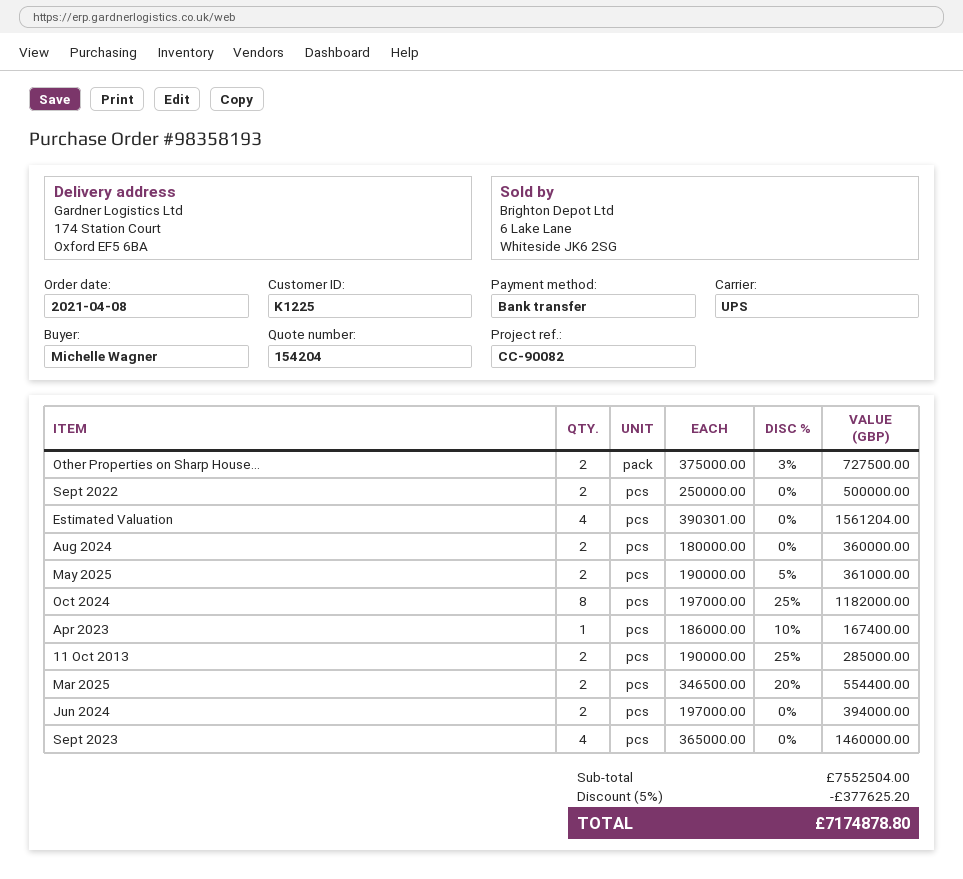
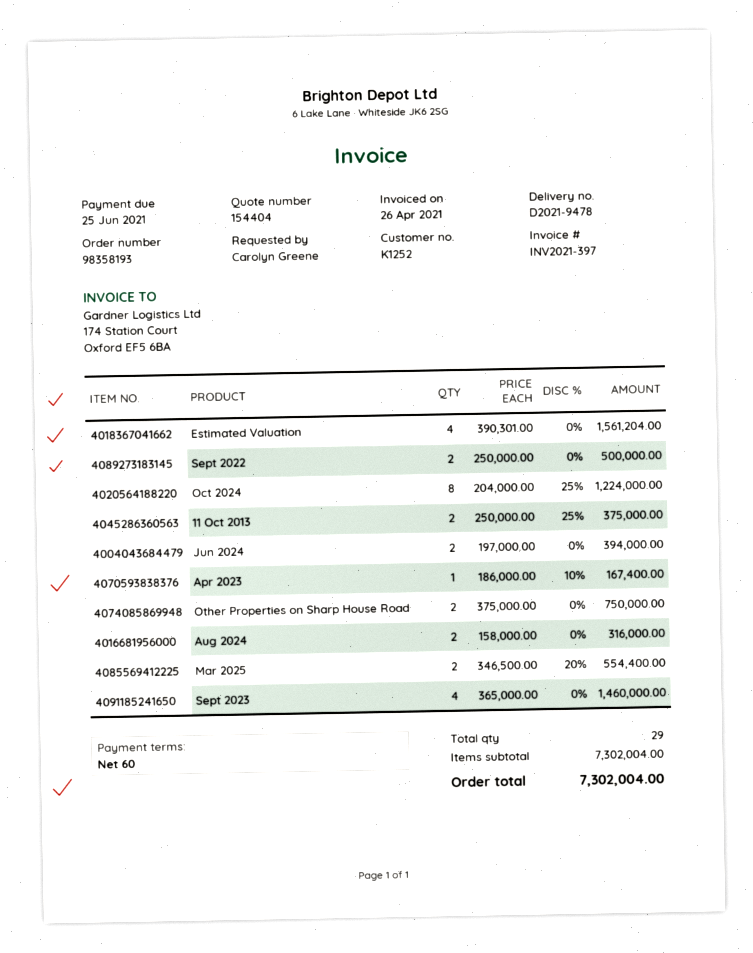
quote number: 154204 -> 154404
customer number: K1225 -> K1252
ordered by: Michelle Wagner -> Carolyn Greene
Other Properties on Sharp House...: 2 x 375000.00 - 3% = 727500.00 -> 2 x 375000.00 = 750000.00
Aug 2024: 2 x 180000.00 = 360000.00 -> 2 x 158000.00 = 316000.00
May 2025: 2 x 190000.00 - 5% = 361000.00 -> none
Oct 2024: 8 x 197000.00 - 25% = 1182000.00 -> 8 x 204000.00 - 25% = 1224000.00
11 Oct 2013: 2 x 190000.00 - 25% = 285000.00 -> 2 x 250000.00 - 25% = 375000.00
subtotal: 7552504.00 -> 7302004.00
discount: 5% = 377625.20 -> none
total: 7174878.80 -> 7302004.00

